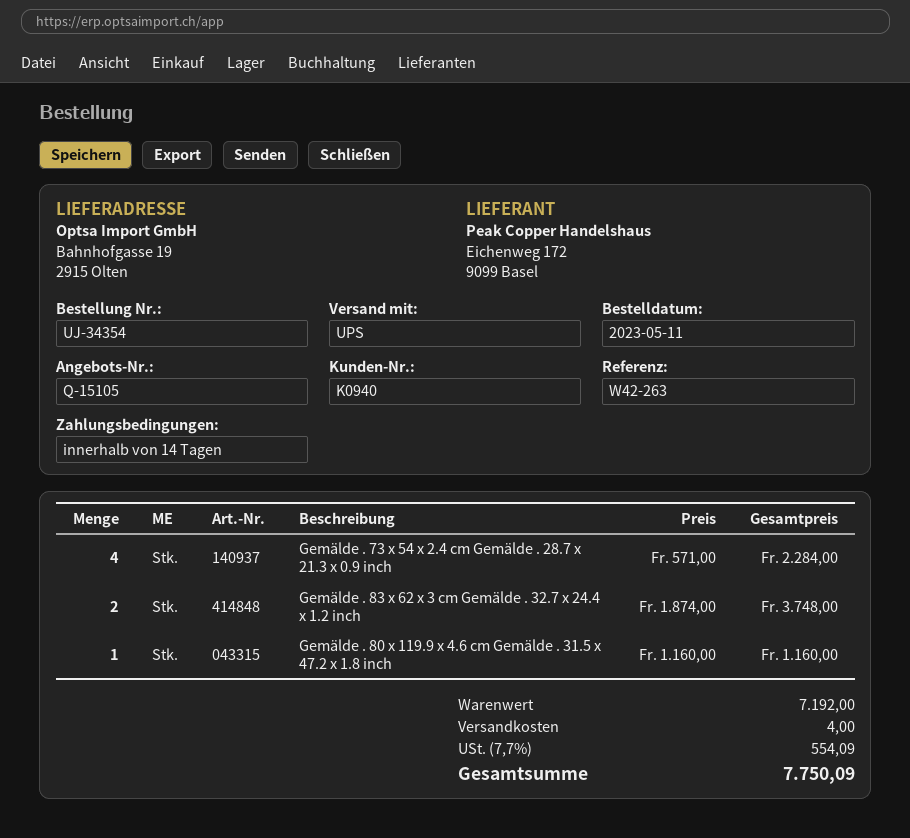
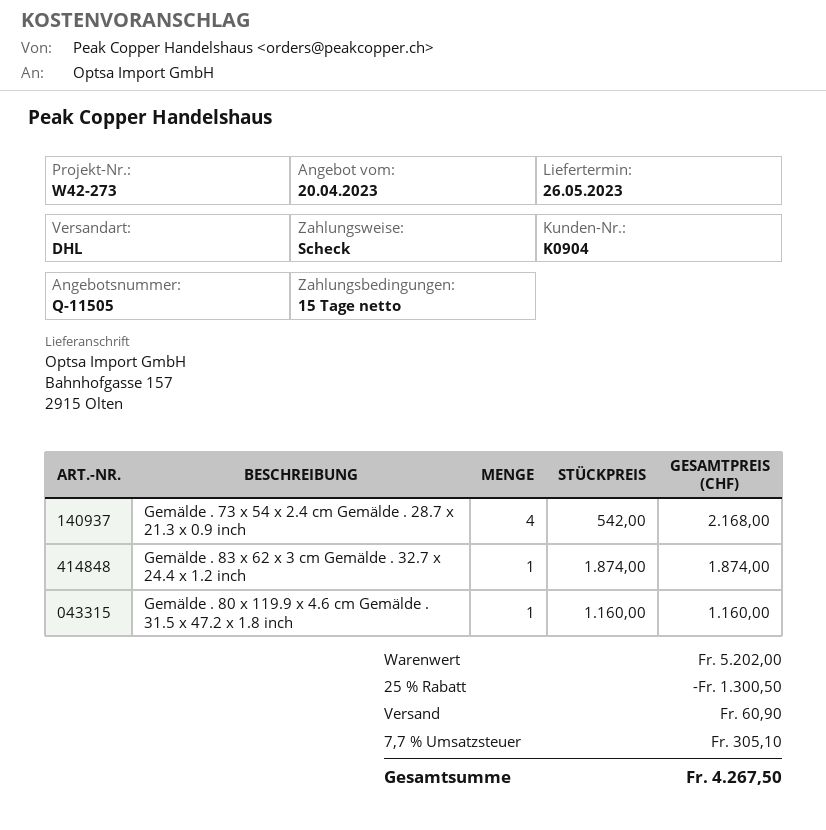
quote number: Q-15105 -> Q-11505
payment terms: 14 days -> 15 days
customer number: K0940 -> K0904
reference: W42-263 -> W42-273
shipping method: UPS -> DHL
ship to: Bahnhofgasse 19, 2915 Olten -> Bahnhofgasse 157, 2915 Olten
Gemälde . 73 x 54 x 2.4 cm Gemälde . 28.7 x 21.3 x 0.9 inch: 4 x 571.00 = 2284.00 -> 4 x 542.00 = 2168.00
Gemälde . 83 x 62 x 3 cm Gemälde . 32.7 x 24.4 x 1.2 inch: 2 x 1874.00 = 3748.00 -> 1 x 1874.00 = 1874.00
subtotal: 7192.00 -> 5202.00
discount: none -> 25% = 1300.50
shipping: 4.00 -> 60.90
tax: 7.7% = 554.09 -> 7.7% = 305.10
total: 7750.09 -> 4267.50

